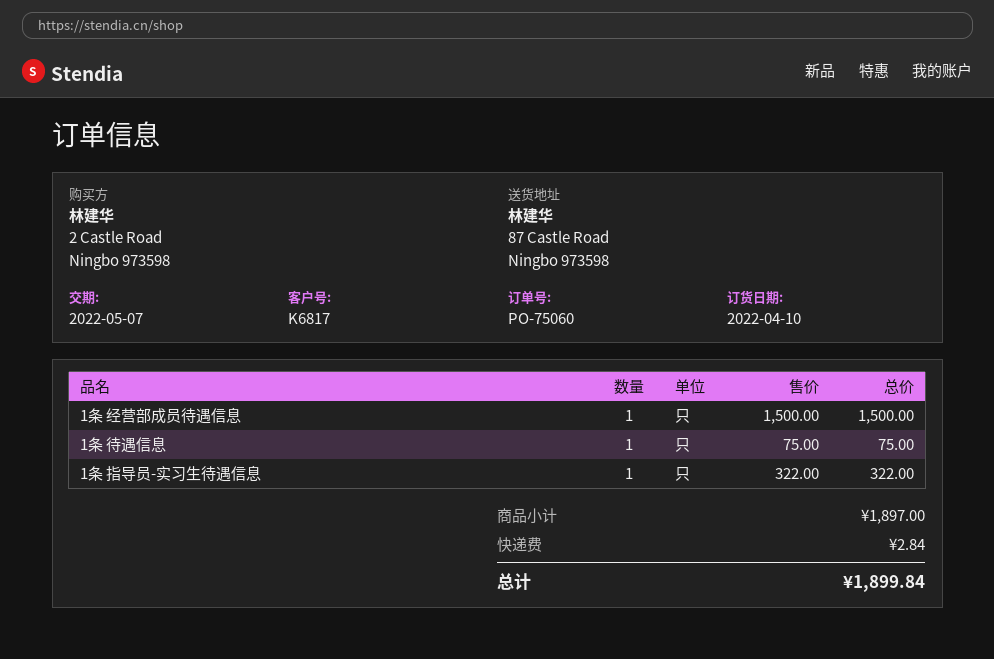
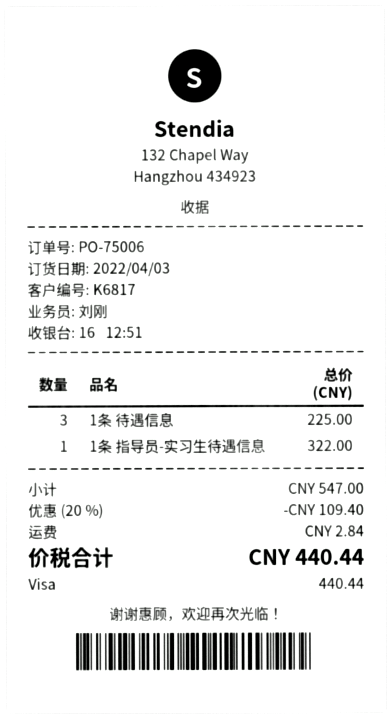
order number: PO-75060 -> PO-75006
order date: 2022-04-10 -> 2022-04-03
1条 经营部成员待遇信息: 1 for 1500.00 -> none
1条 待遇信息: 1 for 75.00 -> 3 for 225.00
subtotal: 1897.00 -> 547.00
discount: none -> 20% = 109.40
total: 1899.84 -> 440.44

